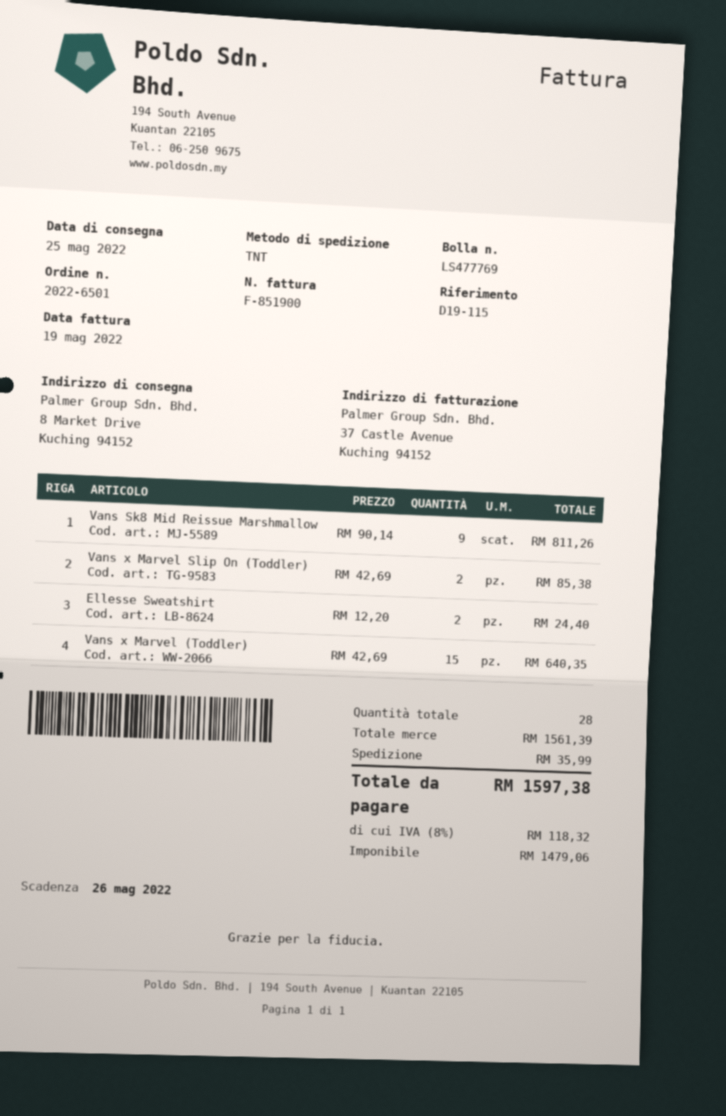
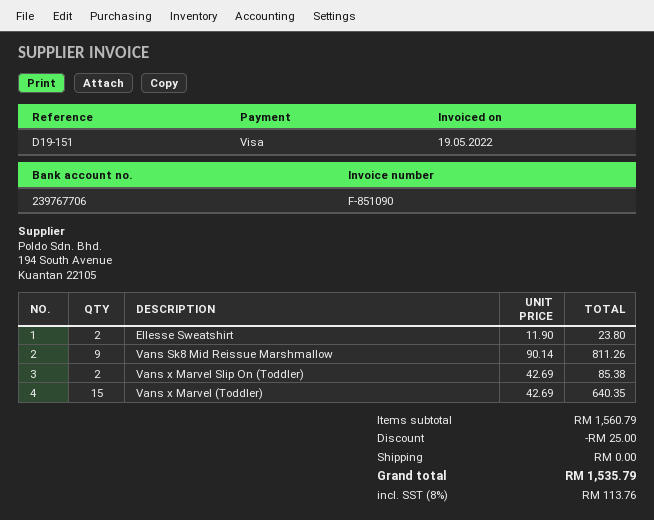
invoice number: F-851900 -> F-851090
reference: D19-115 -> D19-151
Ellesse Sweatshirt: 2 x 12.20 = 24.40 -> 2 x 11.90 = 23.80
subtotal: 1561.39 -> 1560.79
discount: none -> 25.00
shipping: 35.99 -> 0.00
tax: 8% = 118.32 -> 8% = 113.76
total: 1597.38 -> 1535.79

